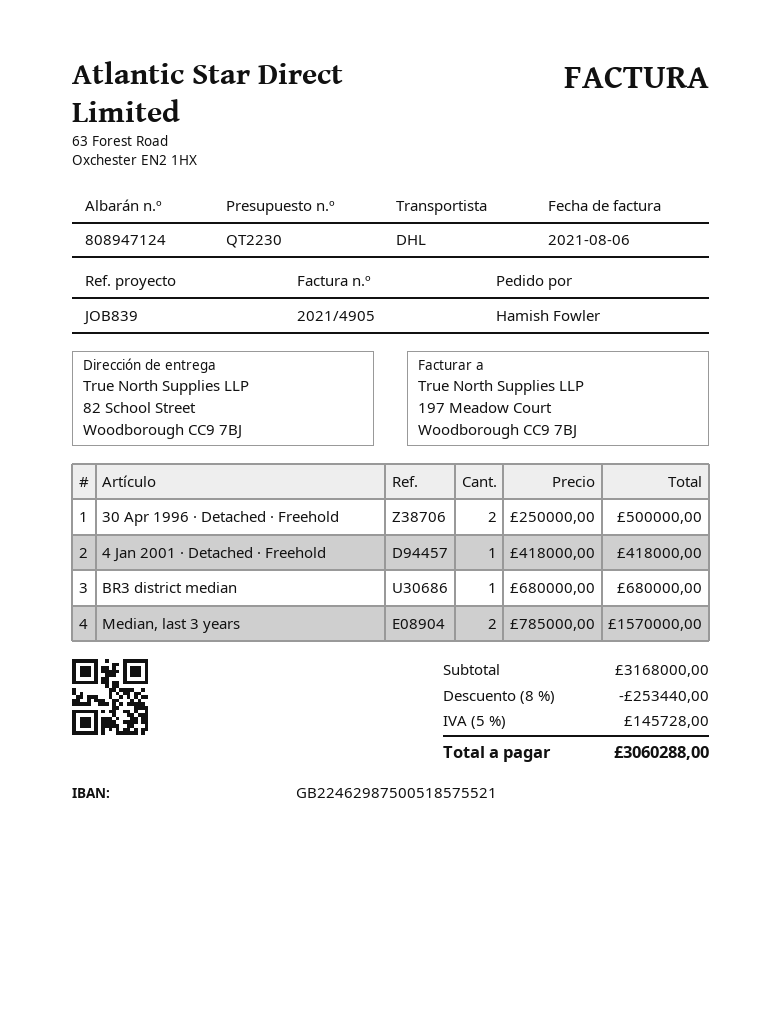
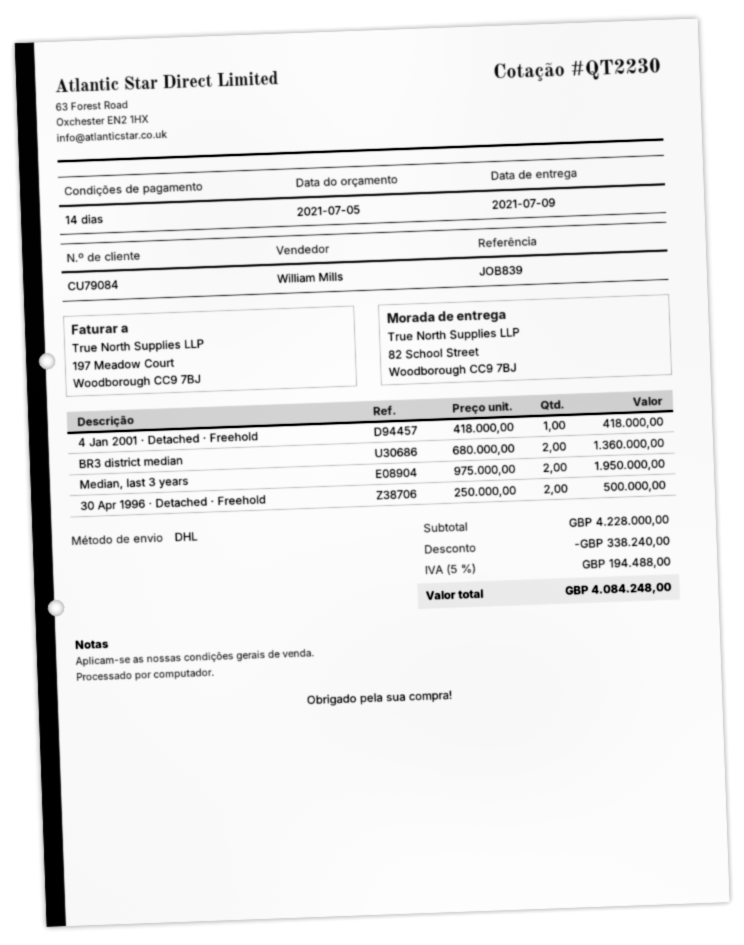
BR3 district median: 1 x 680000.00 = 680000.00 -> 2 x 680000.00 = 1360000.00
Median, last 3 years: 2 x 785000.00 = 1570000.00 -> 2 x 975000.00 = 1950000.00
subtotal: 3168000.00 -> 4228000.00
discount: 253440.00 -> 338240.00
tax: 5% = 145728.00 -> 5% = 194488.00
total: 3060288.00 -> 4084248.00

